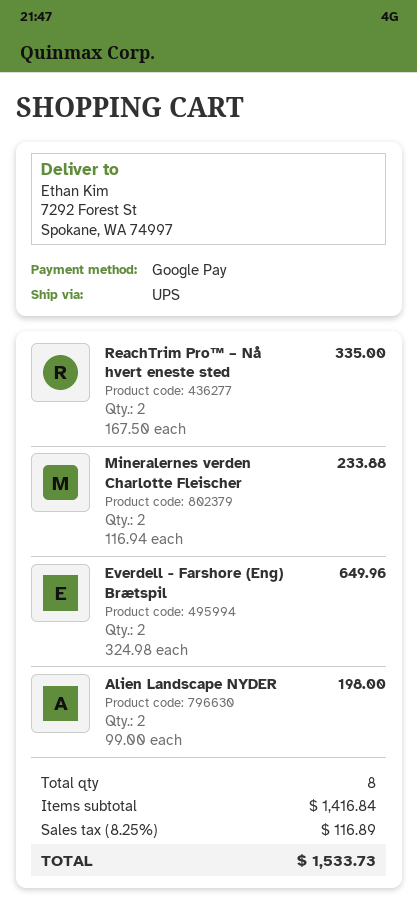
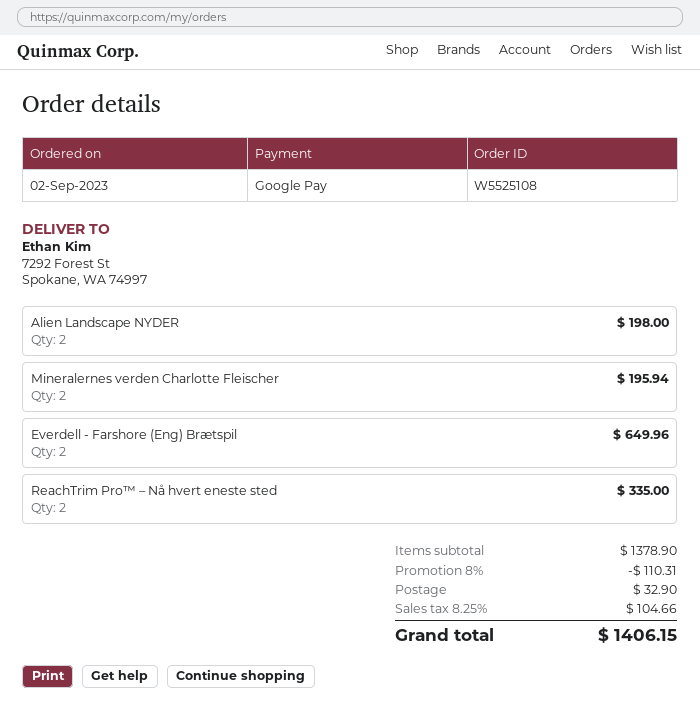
Mineralernes verden Charlotte Fleischer: 2 for 233.88 -> 2 for 195.94
subtotal: 1416.84 -> 1378.90
discount: none -> 8% = 110.31
shipping: none -> 32.90
tax: 8.25% = 116.89 -> 8.25% = 104.66
total: 1533.73 -> 1406.15

